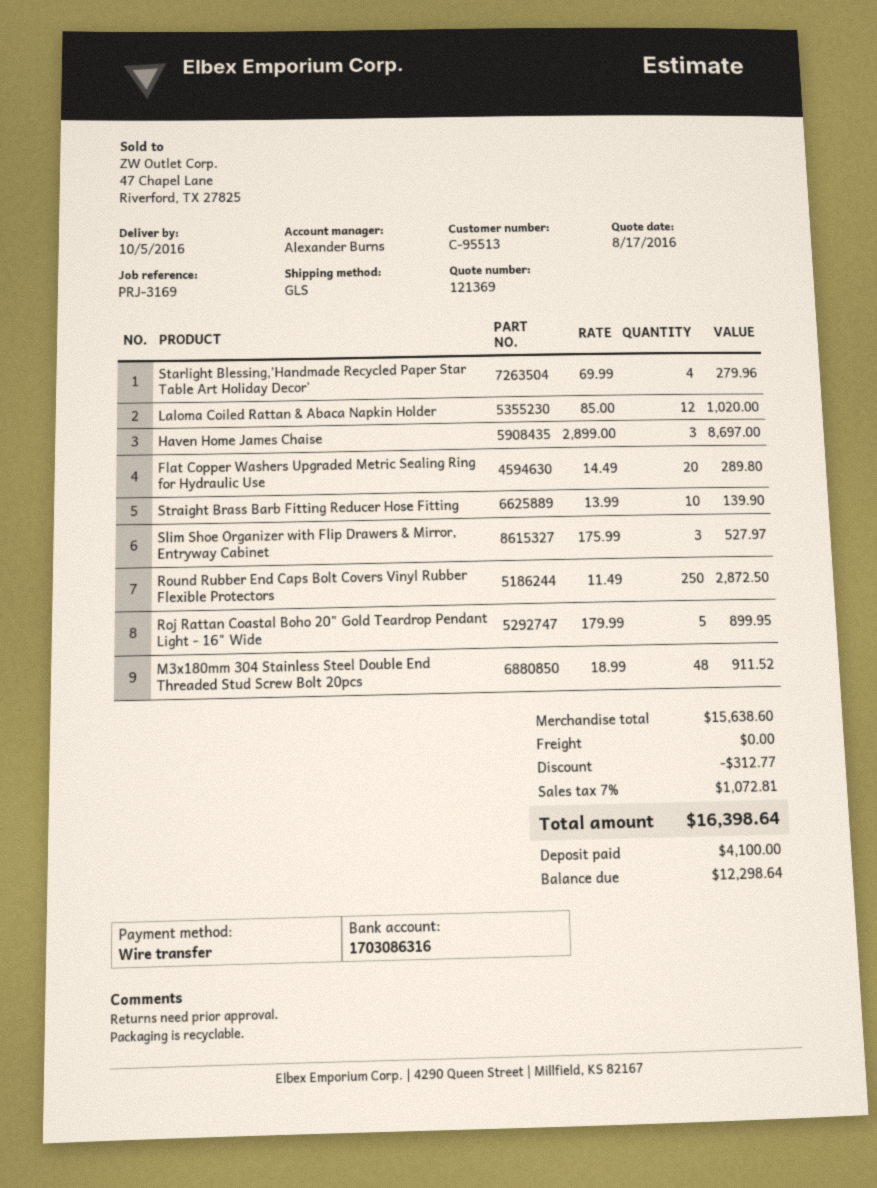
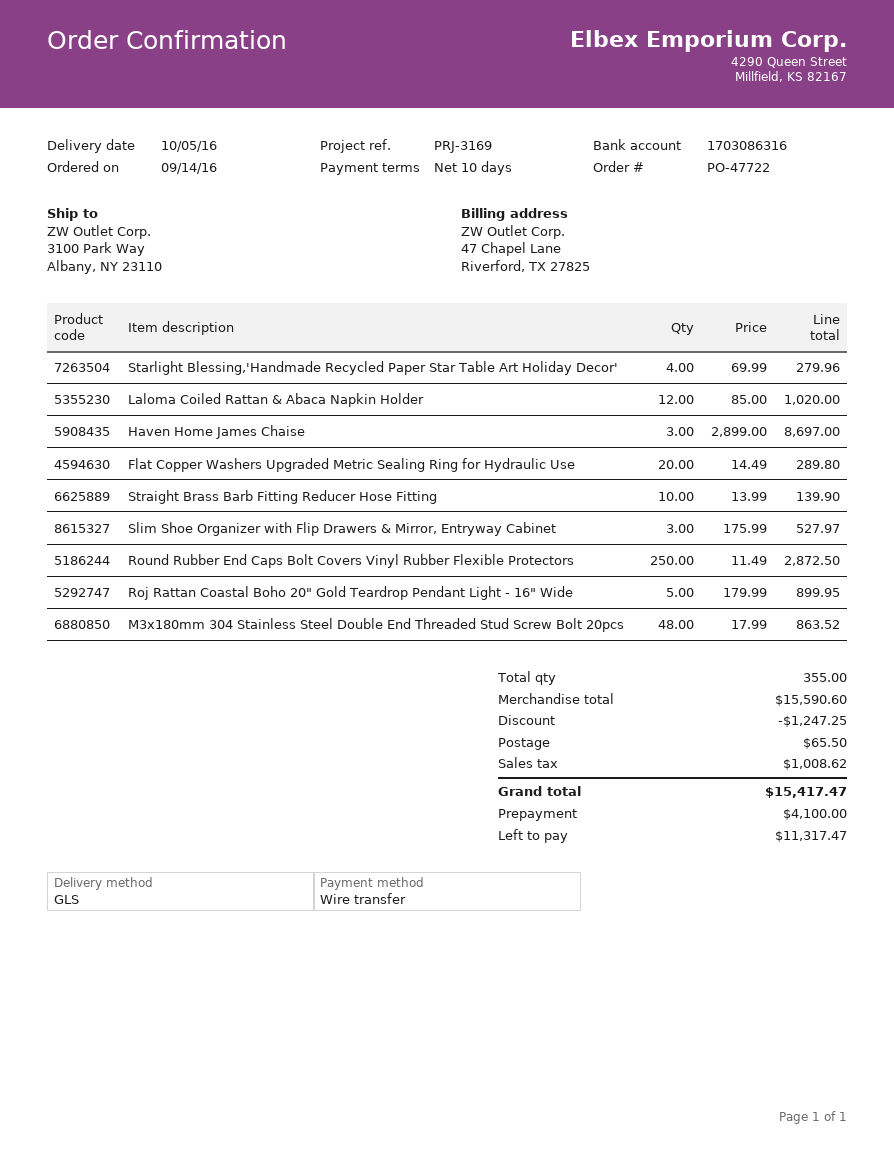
M3x180mm 304 Stainless Steel Double End Threaded Stud Screw Bolt 20pcs: 48 x 18.99 = 911.52 -> 48 x 17.99 = 863.52
subtotal: 15638.60 -> 15590.60
discount: 312.77 -> 1247.25
shipping: 0.00 -> 65.50
tax: 1072.81 -> 1008.62
total: 16398.64 -> 15417.47
balance: 12298.64 -> 11317.47

